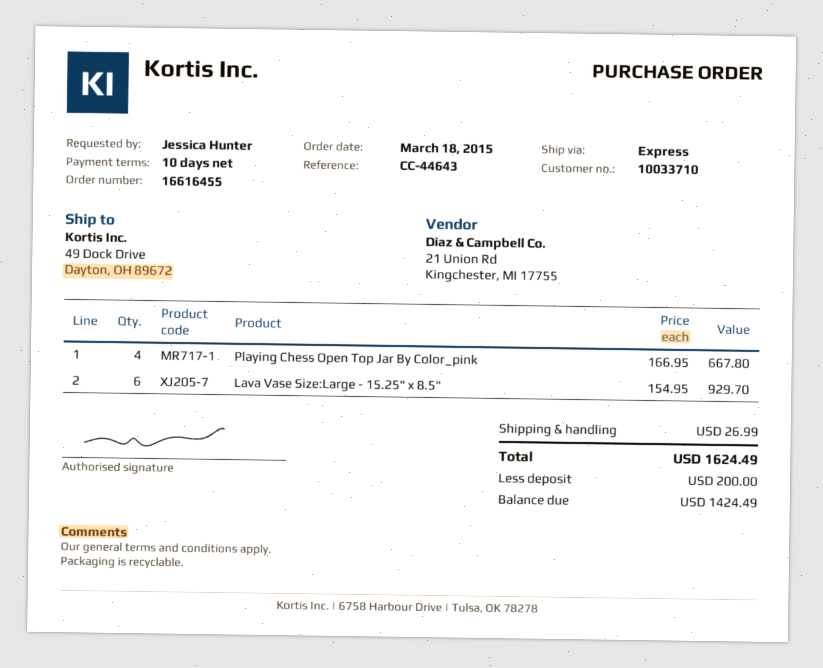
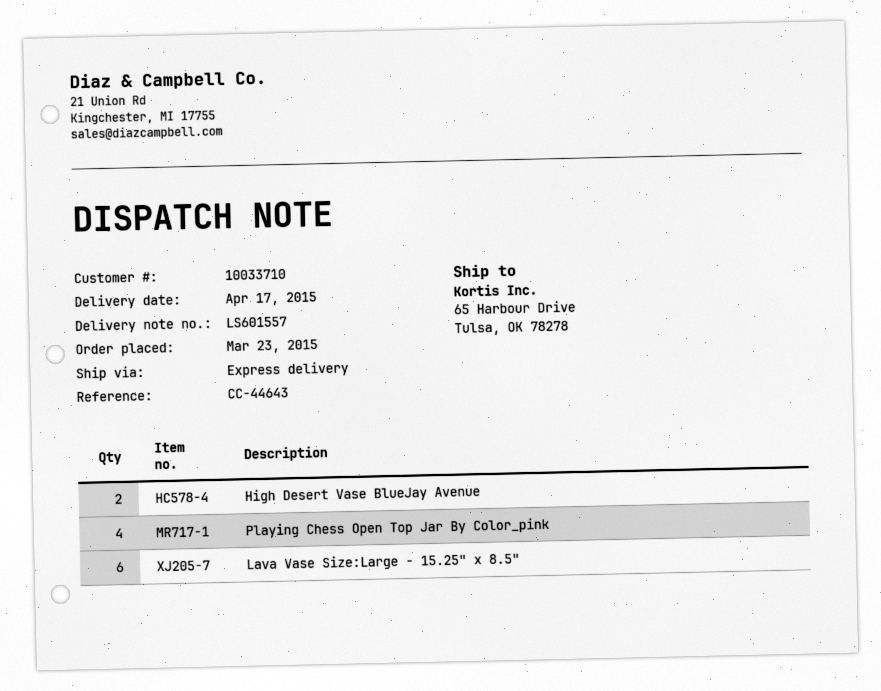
order date: 2015-03-18 -> 2015-03-23
ship to: 49 Dock Drive, Dayton, OH 89672 -> 65 Harbour Drive, Tulsa, OK 78278
High Desert Vase BlueJay Avenue: none -> 2

